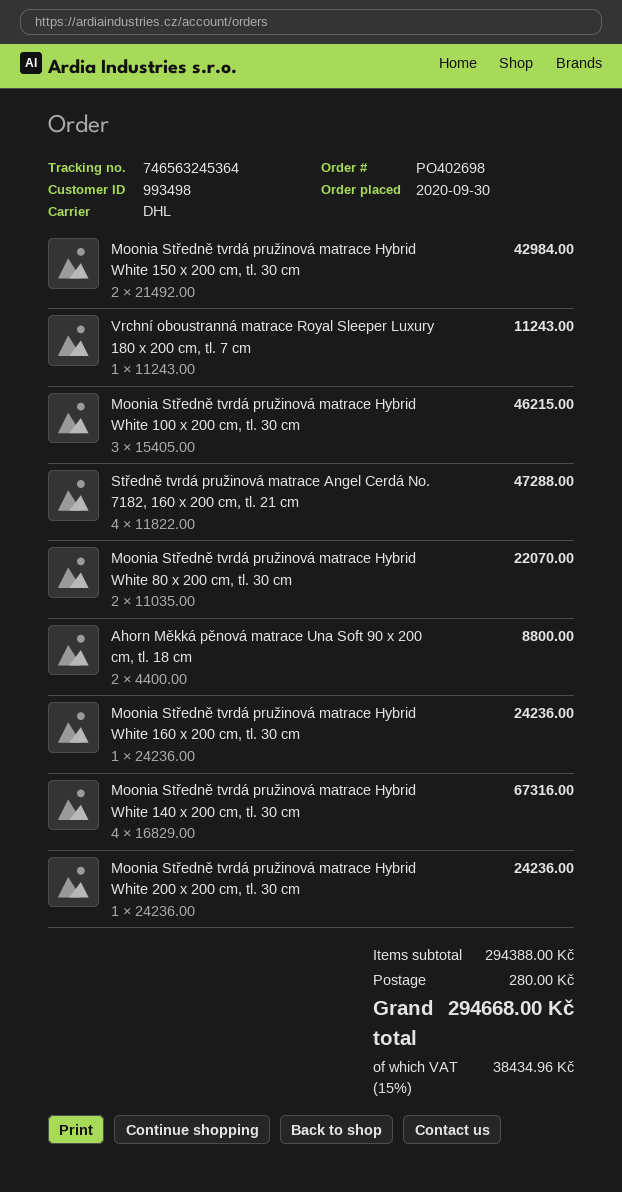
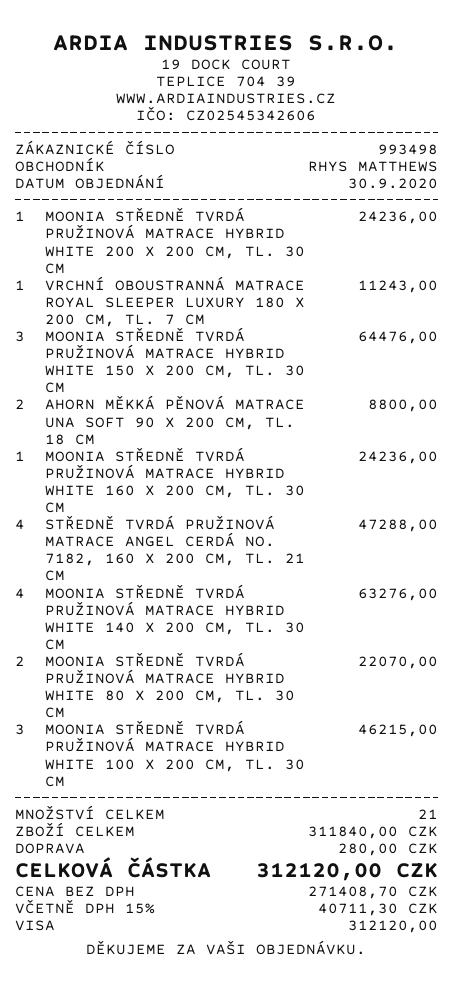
Moonia Středně tvrdá pružinová matrace Hybrid White 150 x 200 cm, tl. 30 cm: 2 for 42984.00 -> 3 for 64476.00
Moonia Středně tvrdá pružinová matrace Hybrid White 140 x 200 cm, tl. 30 cm: 4 for 67316.00 -> 4 for 63276.00
subtotal: 294388.00 -> 311840.00
tax: 15% = 38434.96 -> 15% = 40711.30
total: 294668.00 -> 312120.00

